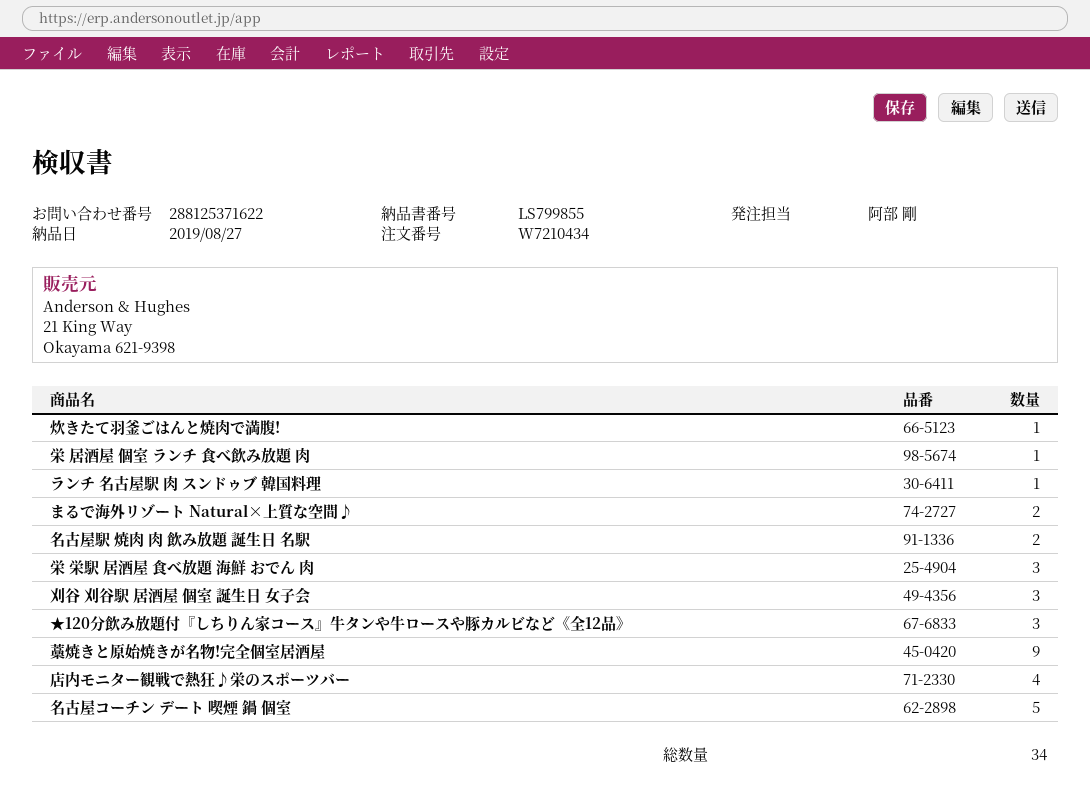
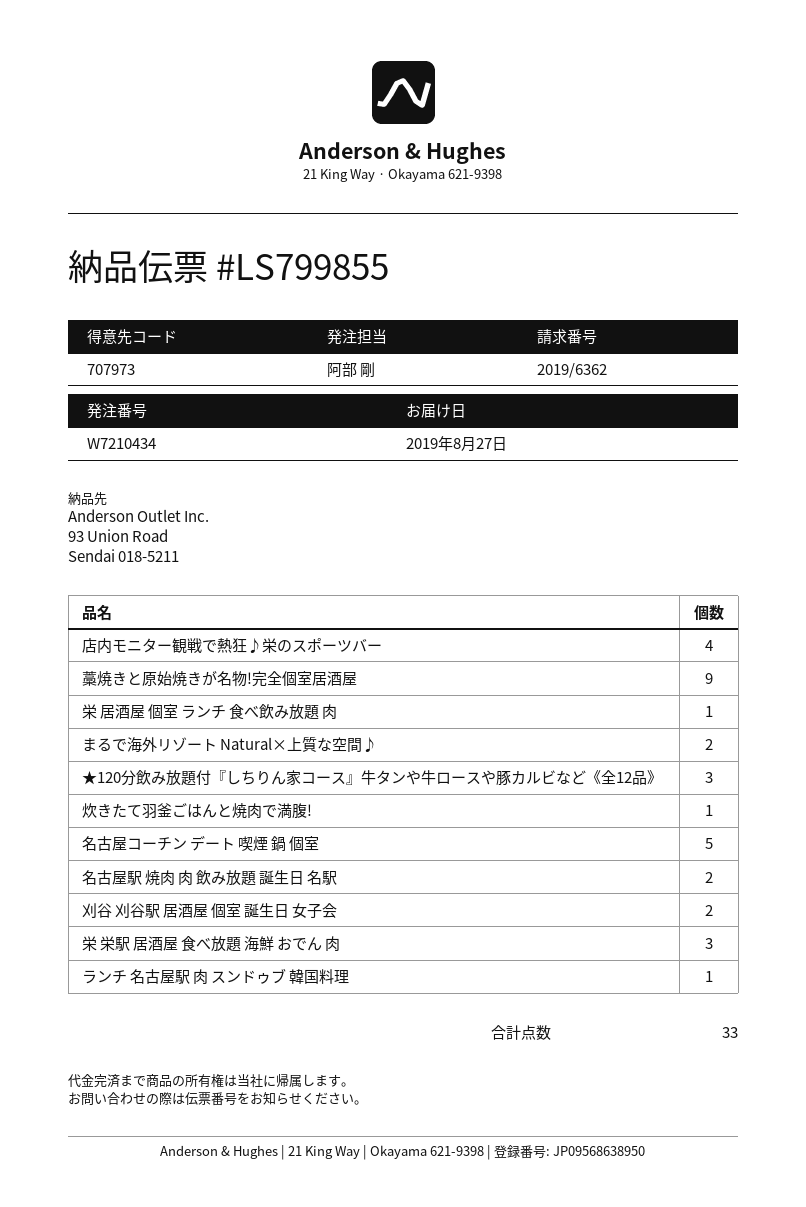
刈谷 刈谷駅 居酒屋 個室 誕生日 女子会: 3 -> 2
total quantity: 34 -> 33

